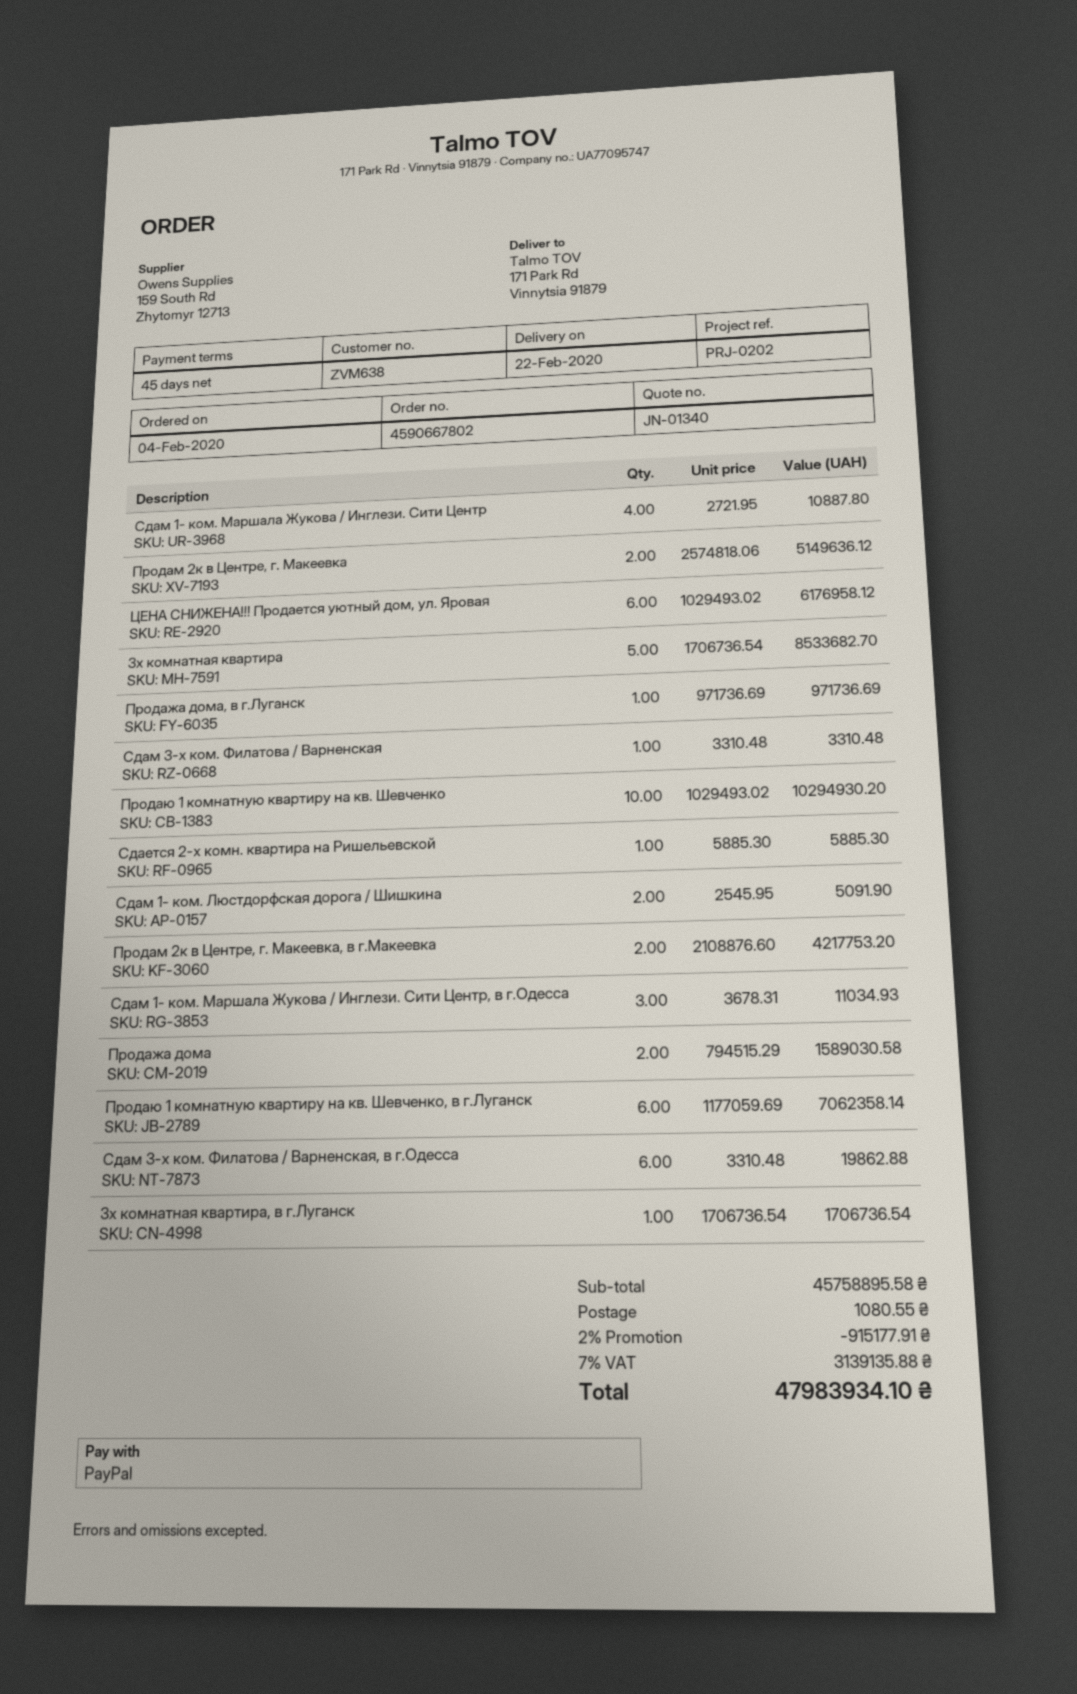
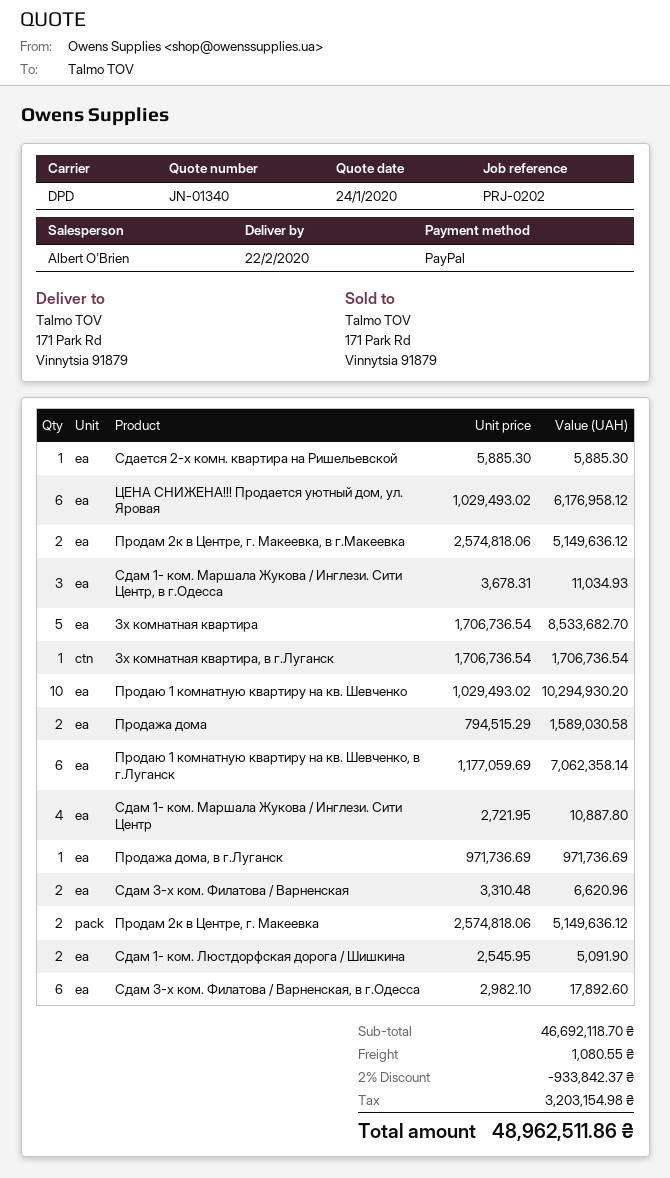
Сдам 3-х ком. Филатова / Варненская: 1 x 3310.48 = 3310.48 -> 2 x 3310.48 = 6620.96
Продам 2к в Центре, г. Макеевка, в г.Макеевка: 2 x 2108876.60 = 4217753.20 -> 2 x 2574818.06 = 5149636.12
Сдам 3-х ком. Филатова / Варненская, в г.Одесса: 6 x 3310.48 = 19862.88 -> 6 x 2982.10 = 17892.60
subtotal: 45758895.58 -> 46692118.70
discount: 2% = 915177.91 -> 2% = 933842.37
tax: 3139135.88 -> 3203154.98
total: 47983934.10 -> 48962511.86

